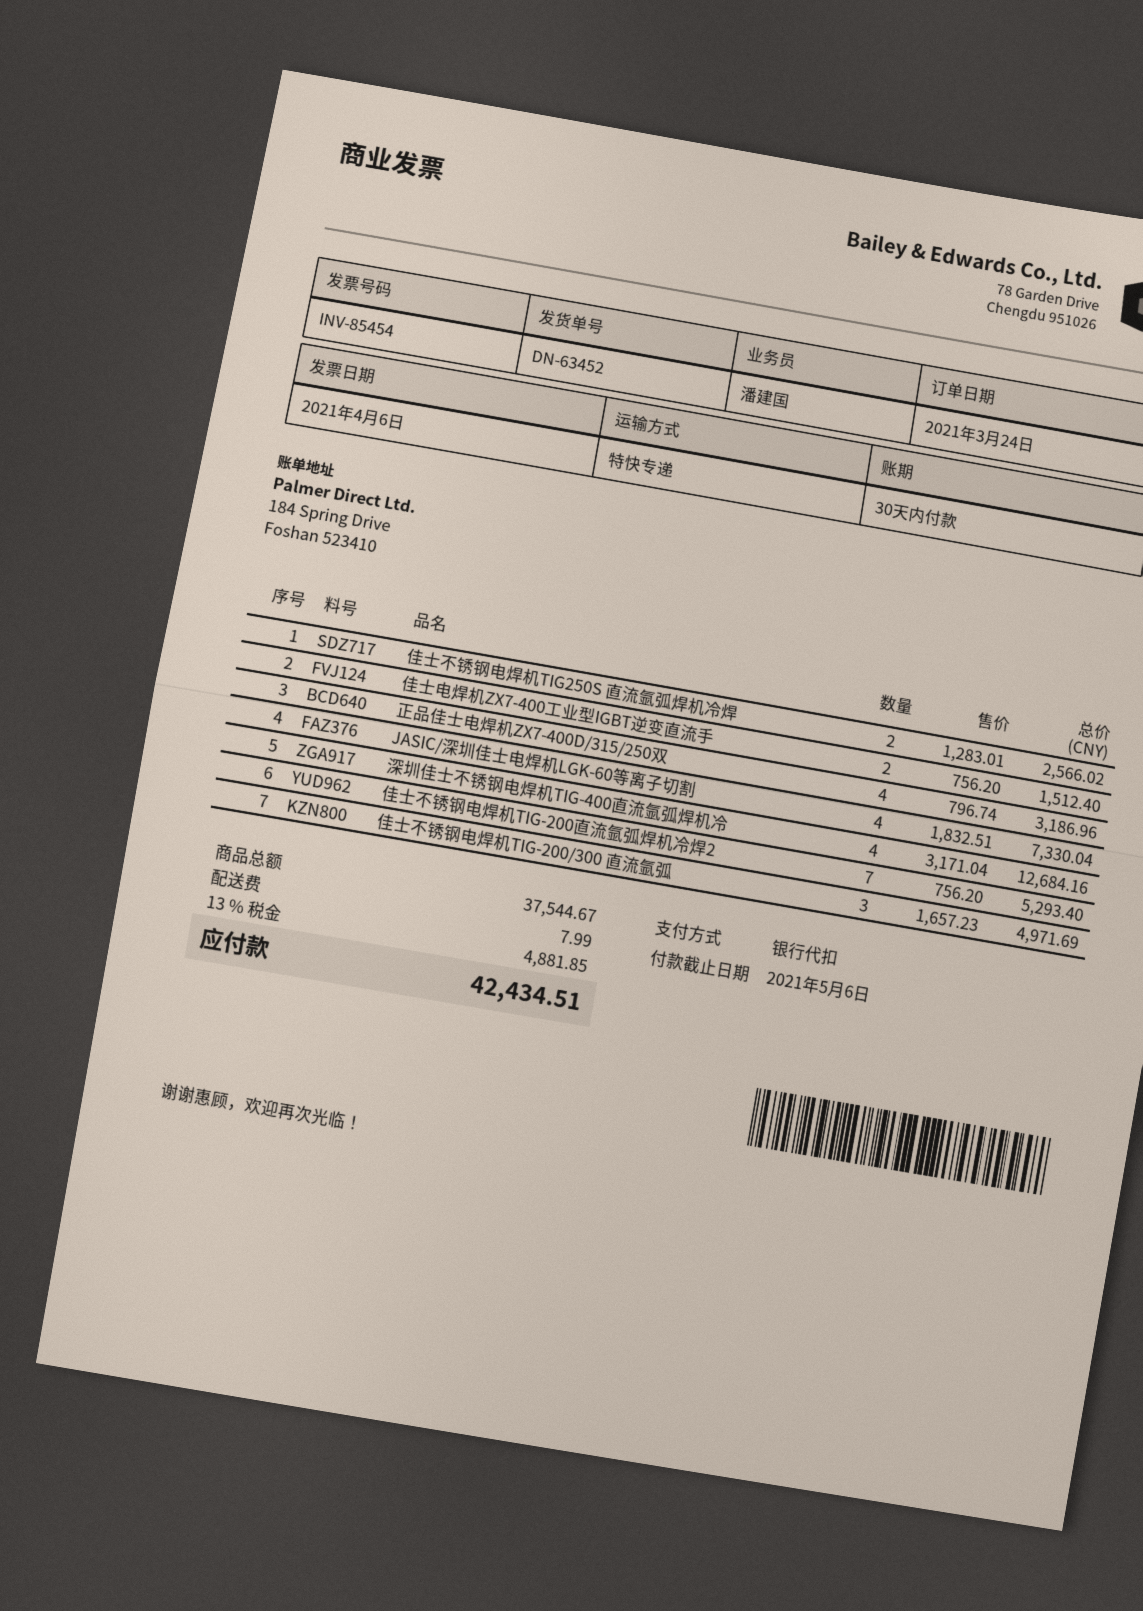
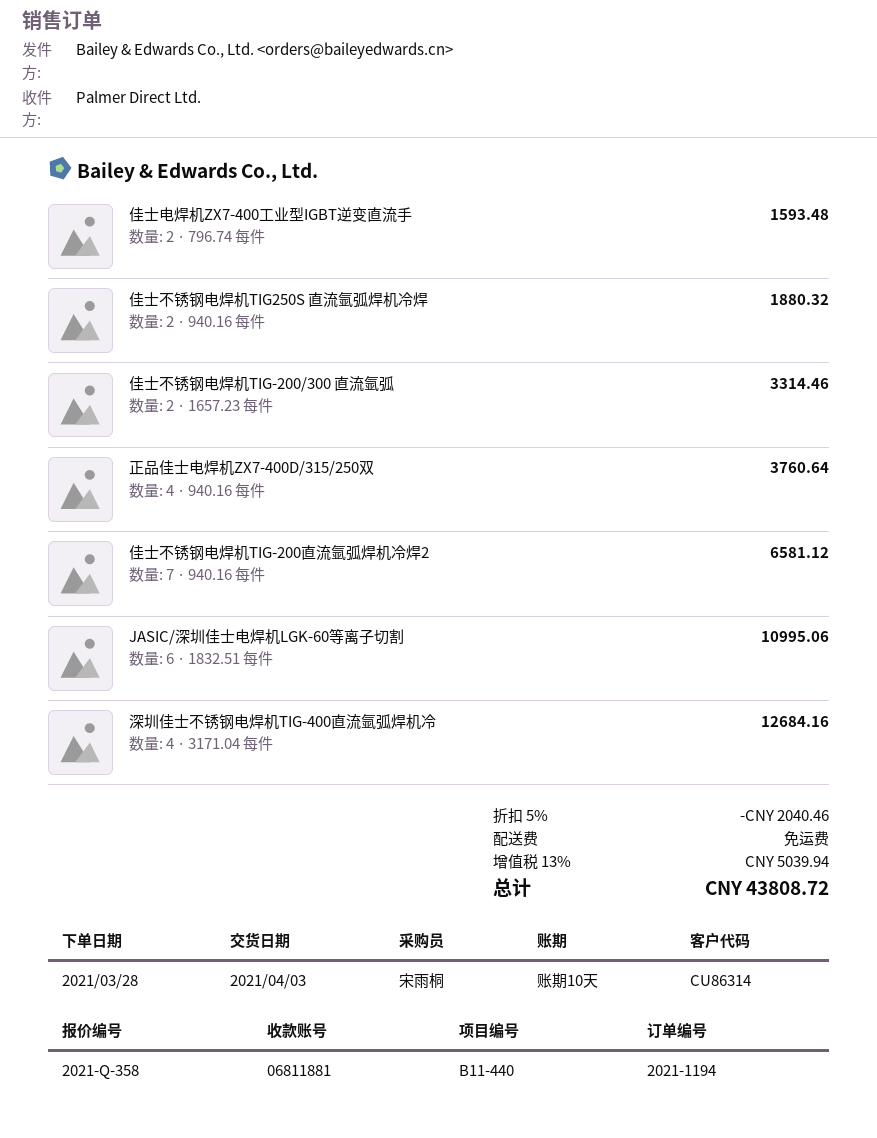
order date: 2021-03-24 -> 2021-03-28
payment terms: 30 days -> 10 days
佳士不锈钢电焊机TIG250S 直流氩弧焊机冷焊: 2 x 1283.01 = 2566.02 -> 2 x 940.16 = 1880.32
佳士电焊机ZX7-400工业型IGBT逆变直流手: 2 x 756.20 = 1512.40 -> 2 x 796.74 = 1593.48
正品佳士电焊机ZX7-400D/315/250双: 4 x 796.74 = 3186.96 -> 4 x 940.16 = 3760.64
JASIC/深圳佳士电焊机LGK-60等离子切割: 4 x 1832.51 = 7330.04 -> 6 x 1832.51 = 10995.06
佳士不锈钢电焊机TIG-200直流氩弧焊机冷焊2: 7 x 756.20 = 5293.40 -> 7 x 940.16 = 6581.12
佳士不锈钢电焊机TIG-200/300 直流氩弧: 3 x 1657.23 = 4971.69 -> 2 x 1657.23 = 3314.46
discount: none -> 5% = 2040.46
shipping: 7.99 -> 0.00
tax: 13% = 4881.85 -> 13% = 5039.94
total: 42434.51 -> 43808.72

